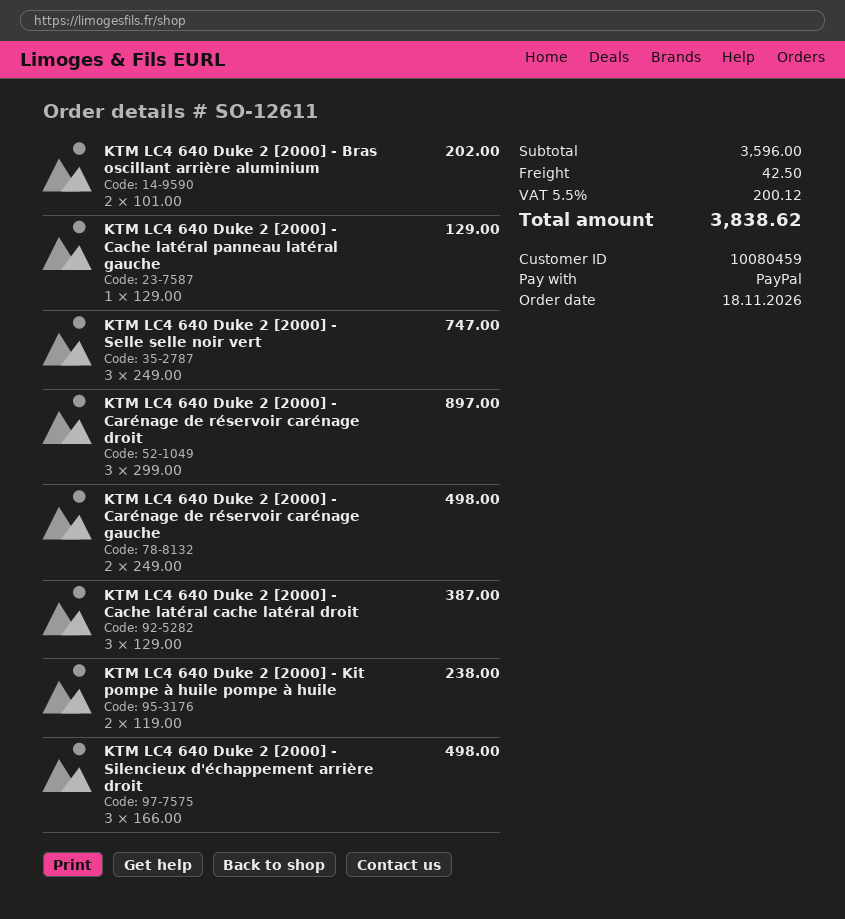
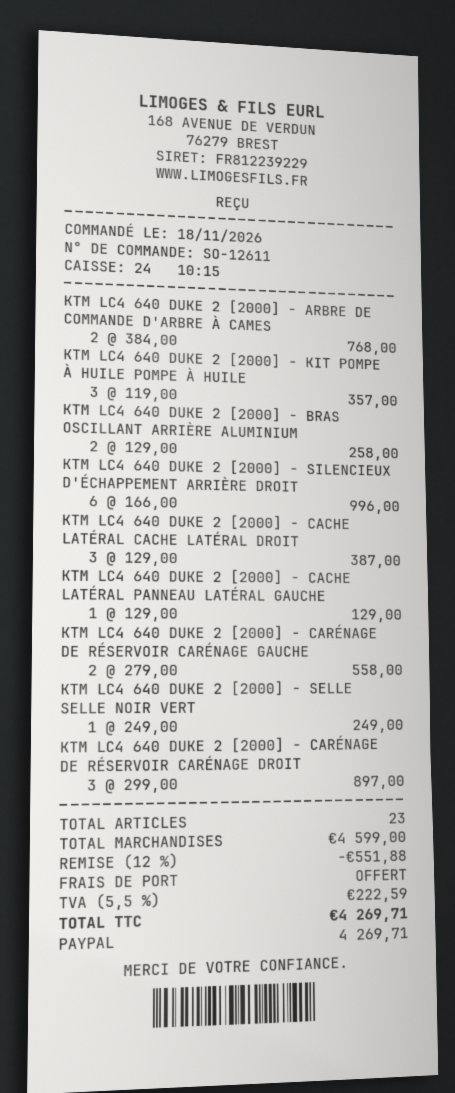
KTM LC4 640 Duke 2 [2000] - Bras oscillant arrière aluminium: 2 x 101.00 = 202.00 -> 2 x 129.00 = 258.00
KTM LC4 640 Duke 2 [2000] - Selle selle noir vert: 3 x 249.00 = 747.00 -> 1 x 249.00 = 249.00
KTM LC4 640 Duke 2 [2000] - Carénage de réservoir carénage gauche: 2 x 249.00 = 498.00 -> 2 x 279.00 = 558.00
KTM LC4 640 Duke 2 [2000] - Kit pompe à huile pompe à huile: 2 x 119.00 = 238.00 -> 3 x 119.00 = 357.00
KTM LC4 640 Duke 2 [2000] - Silencieux d'échappement arrière droit: 3 x 166.00 = 498.00 -> 6 x 166.00 = 996.00
KTM LC4 640 DUKE 2 [2000] - ARBRE DE COMMANDE D'ARBRE À CAMES: none -> 2 x 384.00 = 768.00
subtotal: 3596.00 -> 4599.00
discount: none -> 12% = 551.88
shipping: 42.50 -> 0.00
tax: 5.5% = 200.12 -> 5.5% = 222.59
total: 3838.62 -> 4269.71

